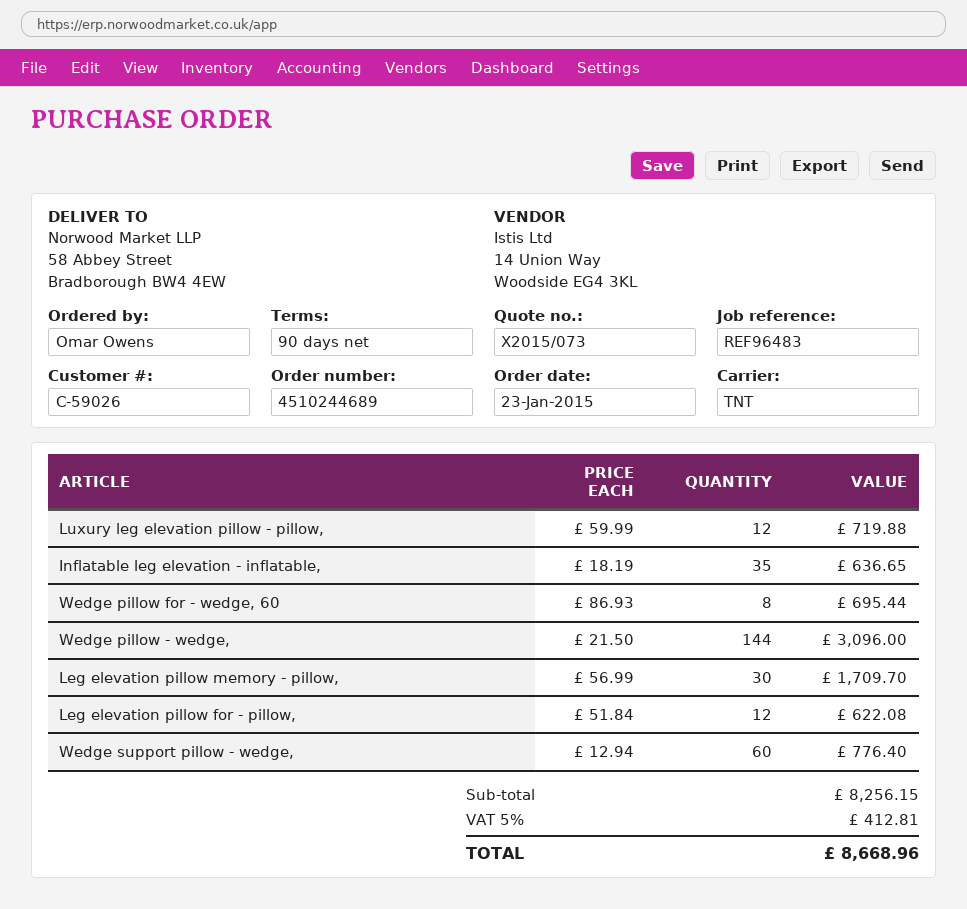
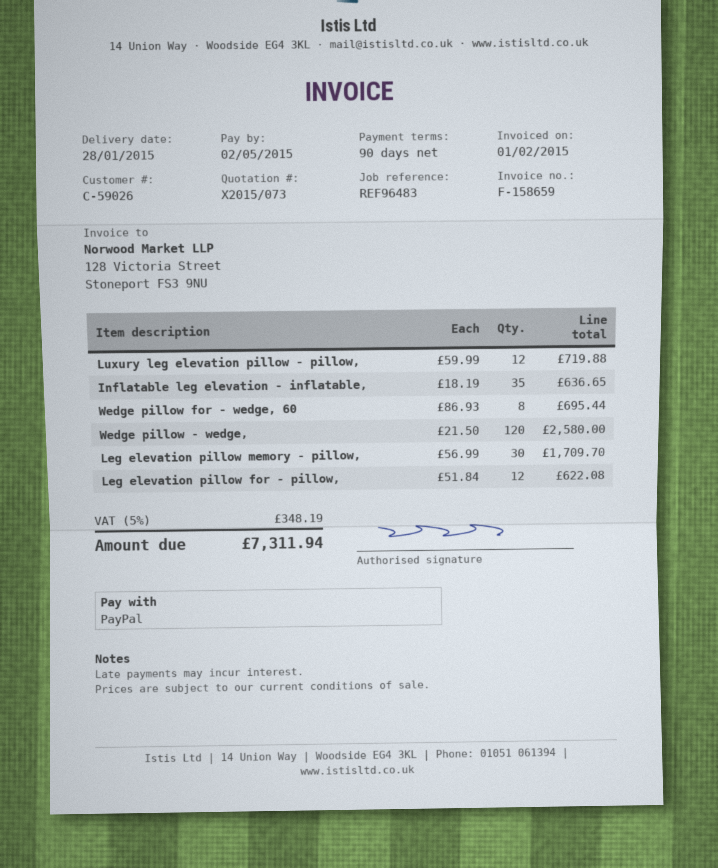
Wedge pillow - wedge,: 144 x 21.50 = 3096.00 -> 120 x 21.50 = 2580.00
Wedge support pillow - wedge,: 60 x 12.94 = 776.40 -> none
tax: 5% = 412.81 -> 5% = 348.19
total: 8668.96 -> 7311.94

